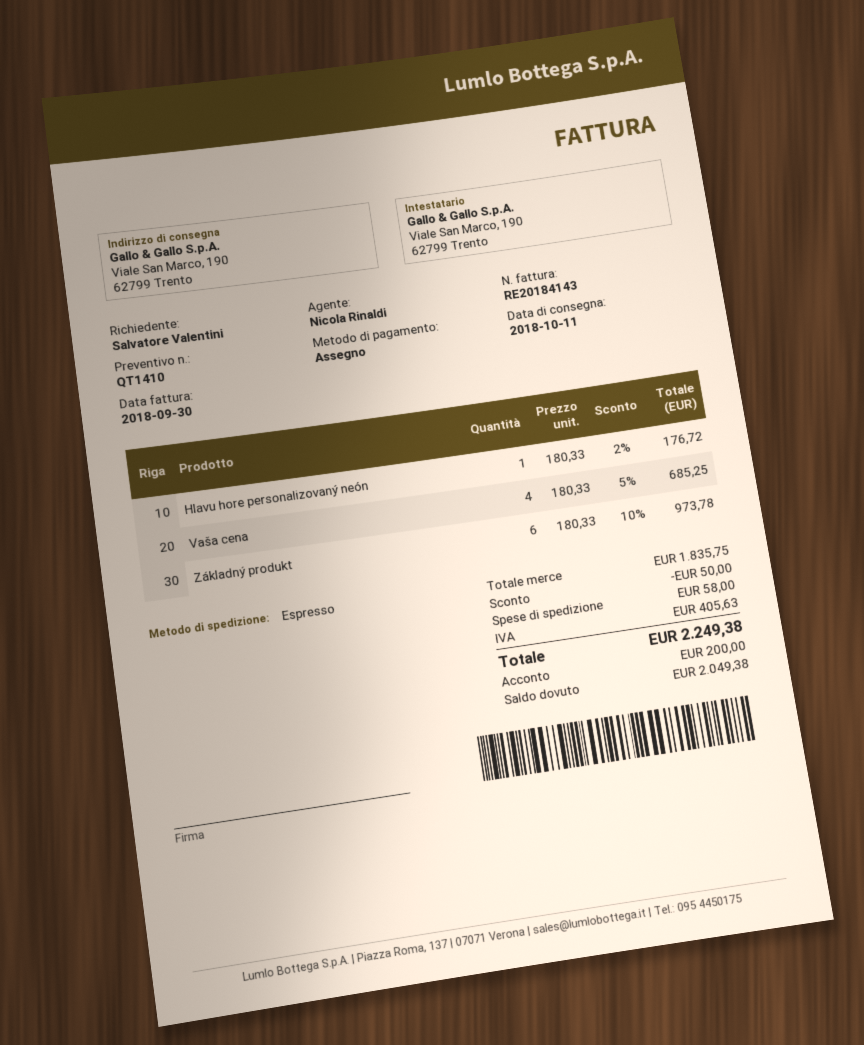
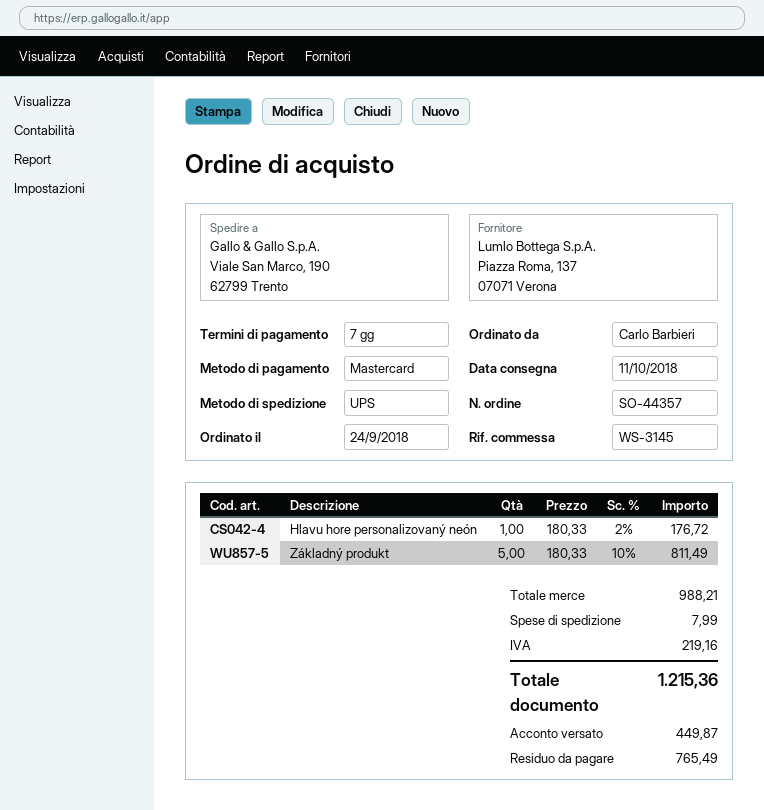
ordered by: Salvatore Valentini -> Carlo Barbieri
payment method: cheque -> Mastercard
shipping method: express -> UPS
Vaša cena: 4 x 180.33 - 5% = 685.25 -> none
Základný produkt: 6 x 180.33 - 10% = 973.78 -> 5 x 180.33 - 10% = 811.49
subtotal: 1835.75 -> 988.21
discount: 50.00 -> none
shipping: 58.00 -> 7.99
tax: 405.63 -> 219.16
total: 2249.38 -> 1215.36
deposit: 200.00 -> 449.87
balance: 2049.38 -> 765.49

